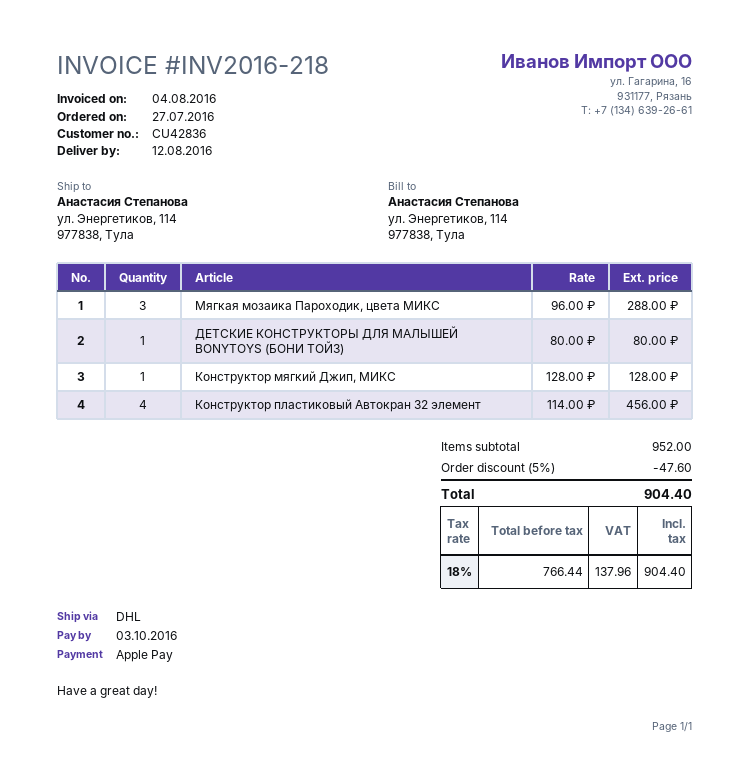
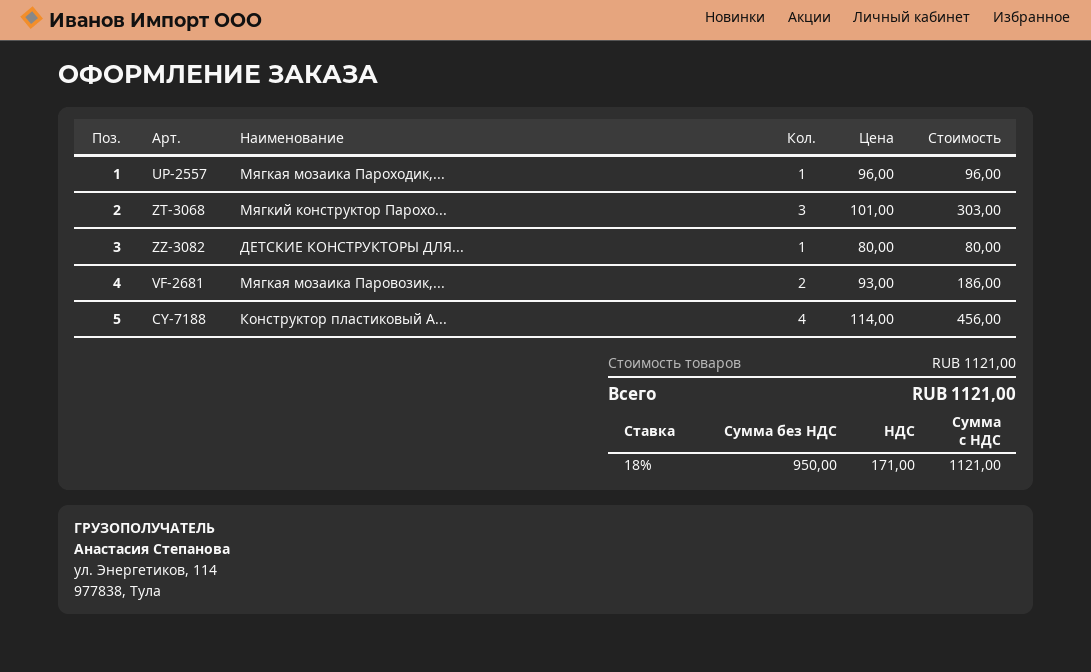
Мягкая мозаика Пароходик, цвета МИКС: 3 x 96.00 = 288.00 -> 1 x 96.00 = 96.00
Конструктор мягкий Джип, МИКС: 1 x 128.00 = 128.00 -> none
Мягкий конструктор Парохо...: none -> 3 x 101.00 = 303.00
Мягкая мозаика Паровозик,...: none -> 2 x 93.00 = 186.00
subtotal: 952.00 -> 1121.00
discount: 5% = 47.60 -> none
net: 766.44 -> 950.00
tax: 18% = 137.96 -> 18% = 171.00
total: 904.40 -> 1121.00

